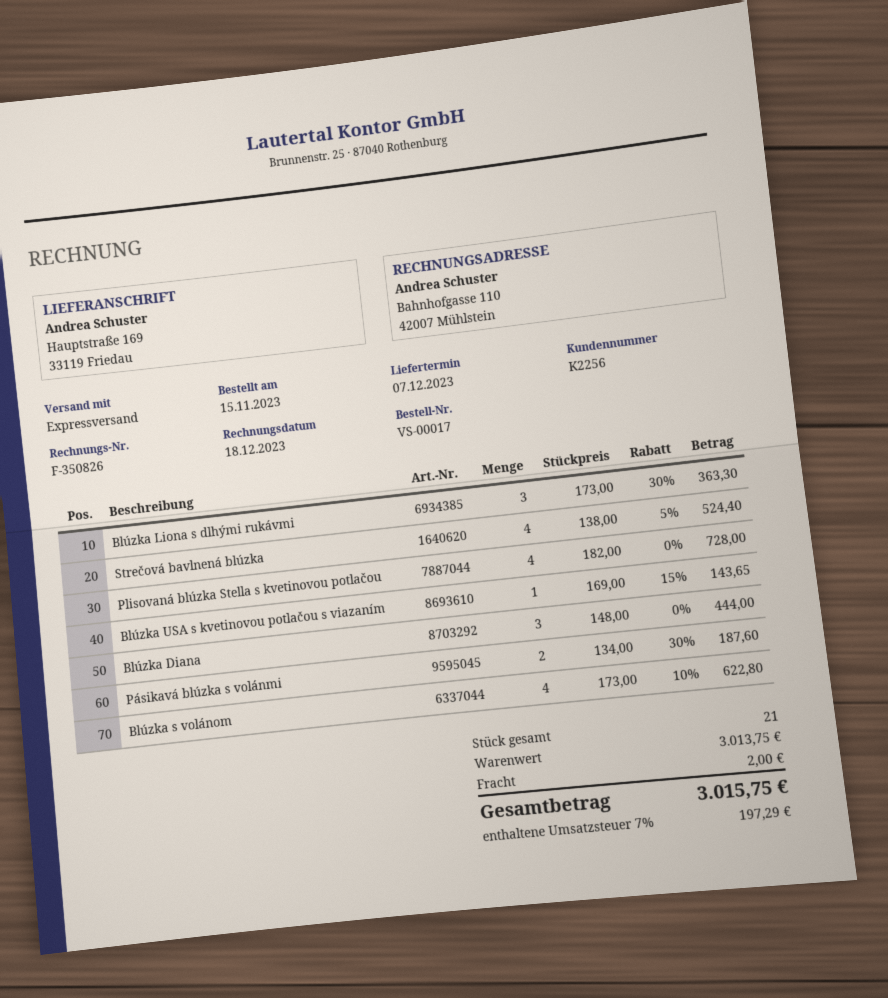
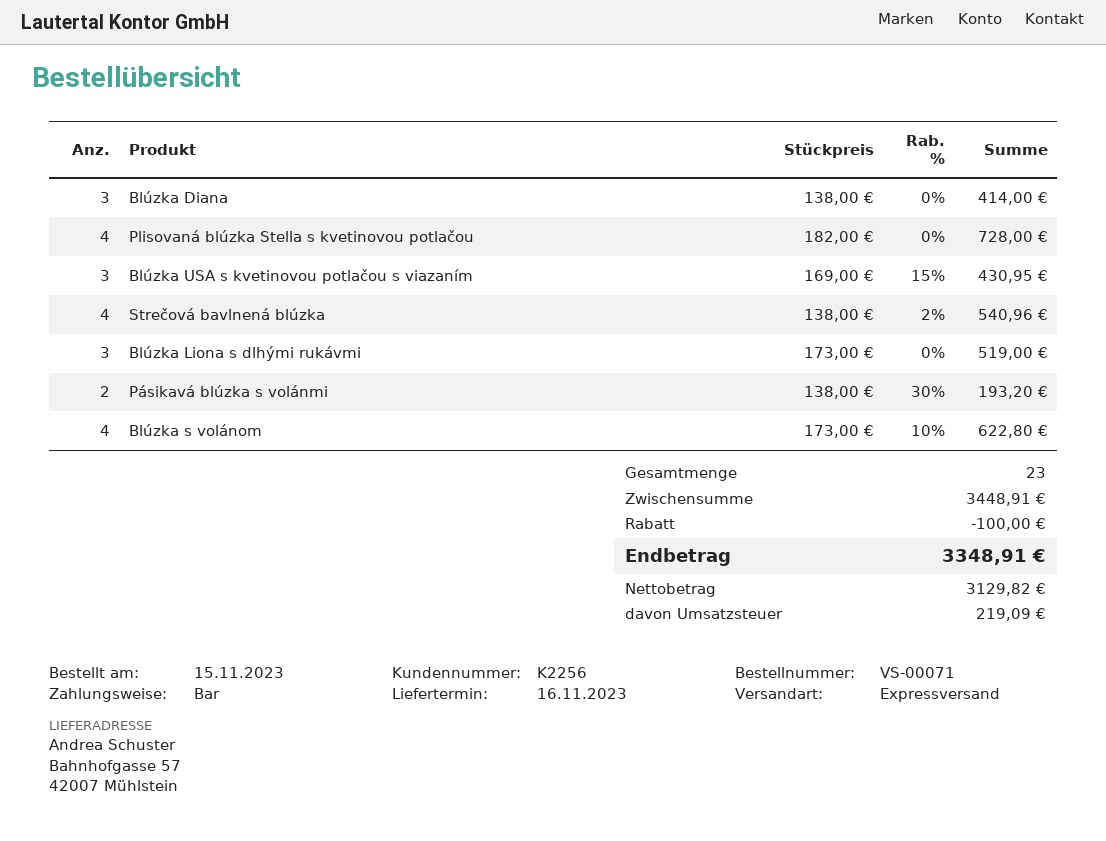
order number: VS-00017 -> VS-00071
delivery date: 2023-12-07 -> 2023-11-16
ship to: Hauptstraße 169, 33119 Friedau -> Bahnhofgasse 57, 42007 Mühlstein
Blúzka Liona s dlhými rukávmi: 3 x 173.00 - 30% = 363.30 -> 3 x 173.00 = 519.00
Strečová bavlnená blúzka: 4 x 138.00 - 5% = 524.40 -> 4 x 138.00 - 2% = 540.96
Blúzka USA s kvetinovou potlačou s viazaním: 1 x 169.00 - 15% = 143.65 -> 3 x 169.00 - 15% = 430.95
Blúzka Diana: 3 x 148.00 = 444.00 -> 3 x 138.00 = 414.00
Pásikavá blúzka s volánmi: 2 x 134.00 - 30% = 187.60 -> 2 x 138.00 - 30% = 193.20
total quantity: 21 -> 23
subtotal: 3013.75 -> 3448.91
discount: none -> 100.00
shipping: 2.00 -> none
tax: 197.29 -> 219.09
total: 3015.75 -> 3348.91

